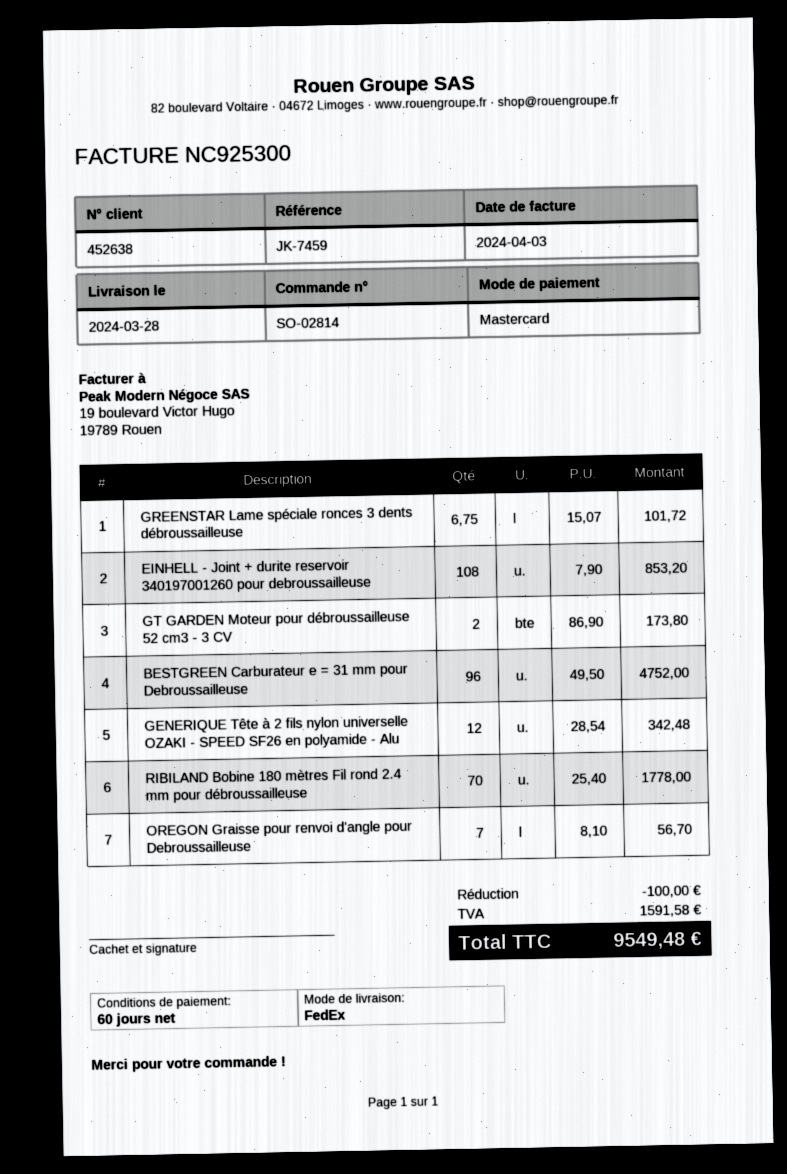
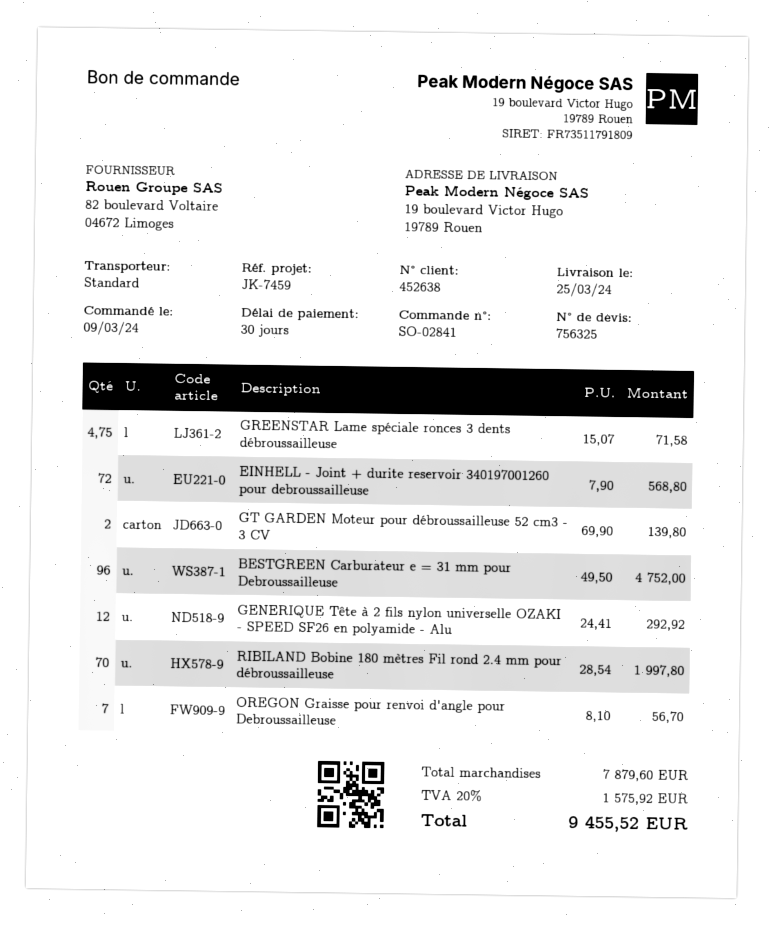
order number: SO-02814 -> SO-02841
delivery date: 2024-03-28 -> 2024-03-25
payment terms: 60 days -> 30 days
shipping method: FedEx -> standard
GREENSTAR Lame spéciale ronces 3 dents débroussailleuse: 6.75 x 15.07 = 101.72 -> 4.75 x 15.07 = 71.58
EINHELL - Joint + durite reservoir 340197001260 pour debroussailleuse: 108 x 7.90 = 853.20 -> 72 x 7.90 = 568.80
GT GARDEN Moteur pour débroussailleuse 52 cm3 - 3 CV: 2 x 86.90 = 173.80 -> 2 x 69.90 = 139.80
GENERIQUE Tête à 2 fils nylon universelle OZAKI - SPEED SF26 en polyamide - Alu: 12 x 28.54 = 342.48 -> 12 x 24.41 = 292.92
RIBILAND Bobine 180 mètres Fil rond 2.4 mm pour débroussailleuse: 70 x 25.40 = 1778.00 -> 70 x 28.54 = 1997.80
discount: 100.00 -> none
tax: 1591.58 -> 1575.92
total: 9549.48 -> 9455.52

